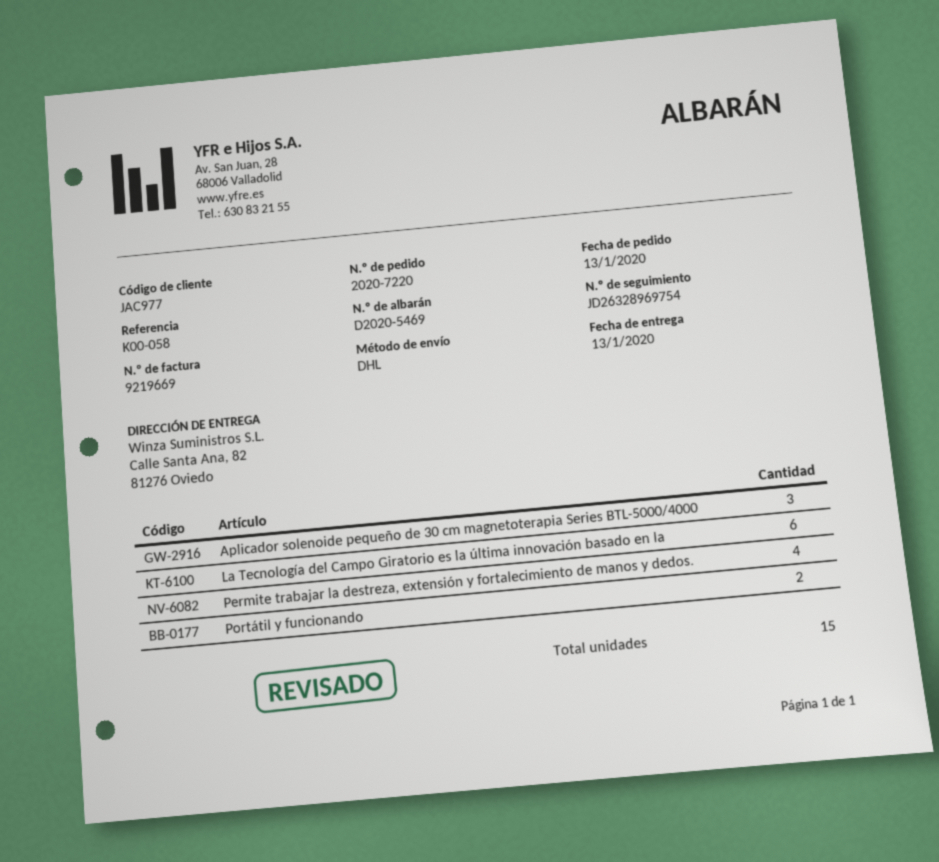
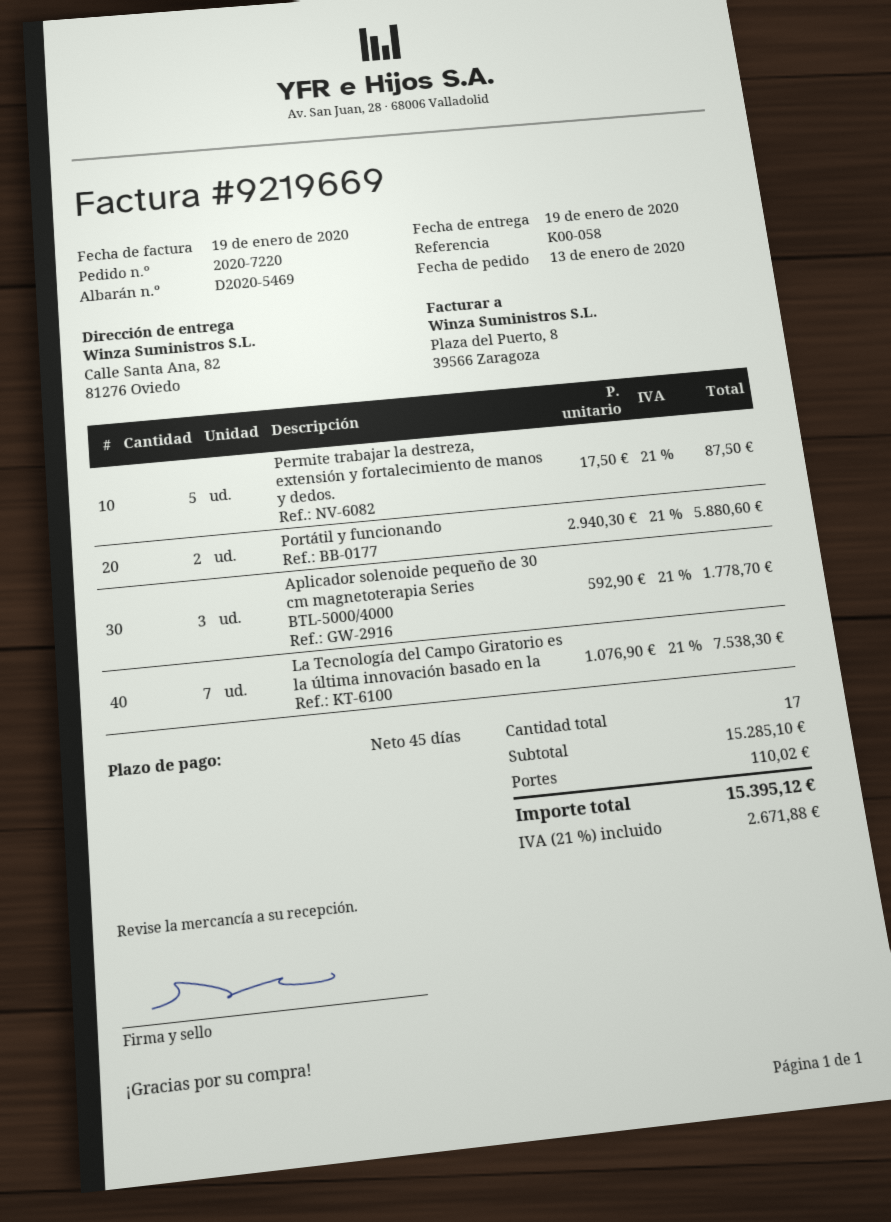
delivery date: 2020-01-13 -> 2020-01-19
La Tecnología del Campo Giratorio es la última innovación basado en la: 6 -> 7
Permite trabajar la destreza, extensión y fortalecimiento de manos y dedos.: 4 -> 5
total quantity: 15 -> 17

